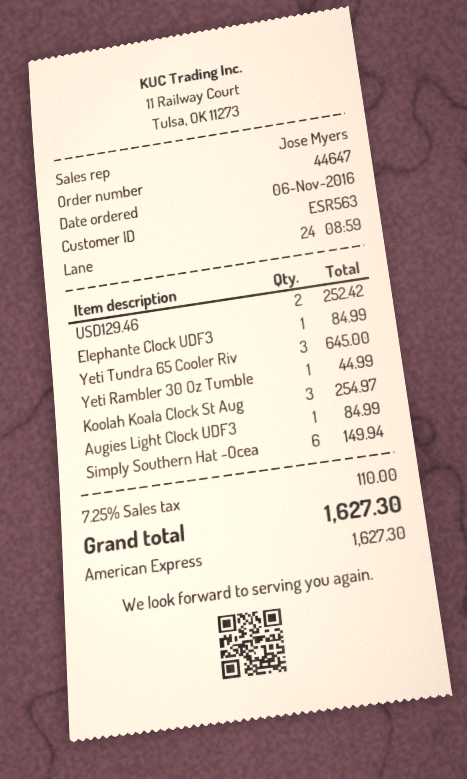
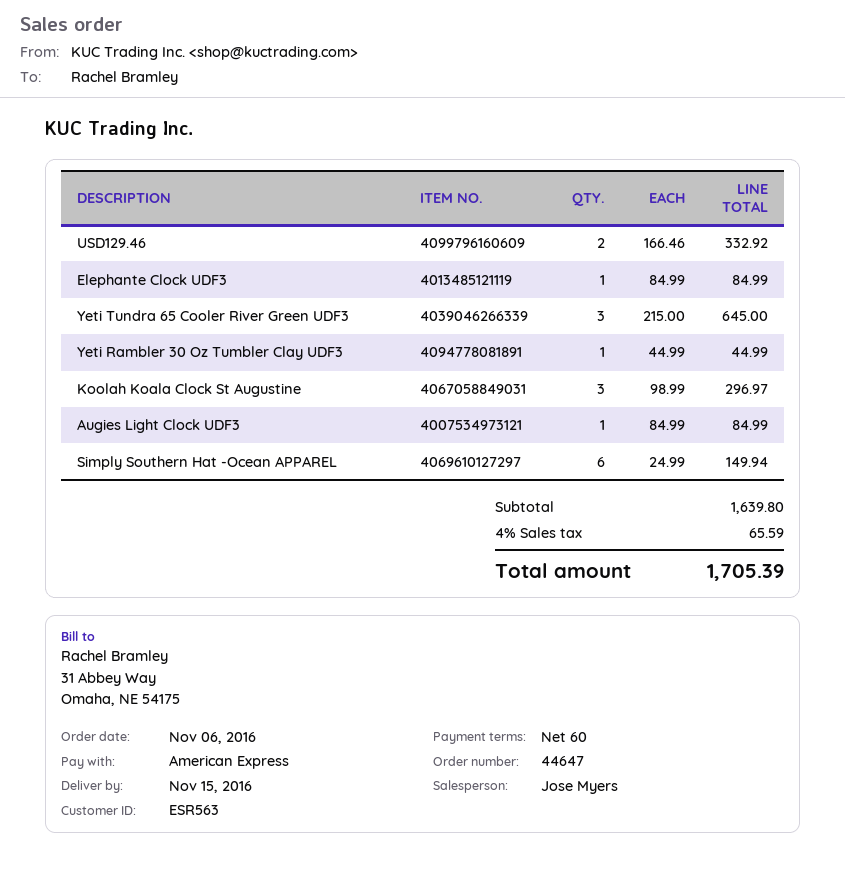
USD129.46: 2 for 252.42 -> 2 for 332.92
Koolah Koala Clock St Aug: 3 for 254.97 -> 3 for 296.97
tax: 7.25% = 110.00 -> 4% = 65.59
total: 1627.30 -> 1705.39

